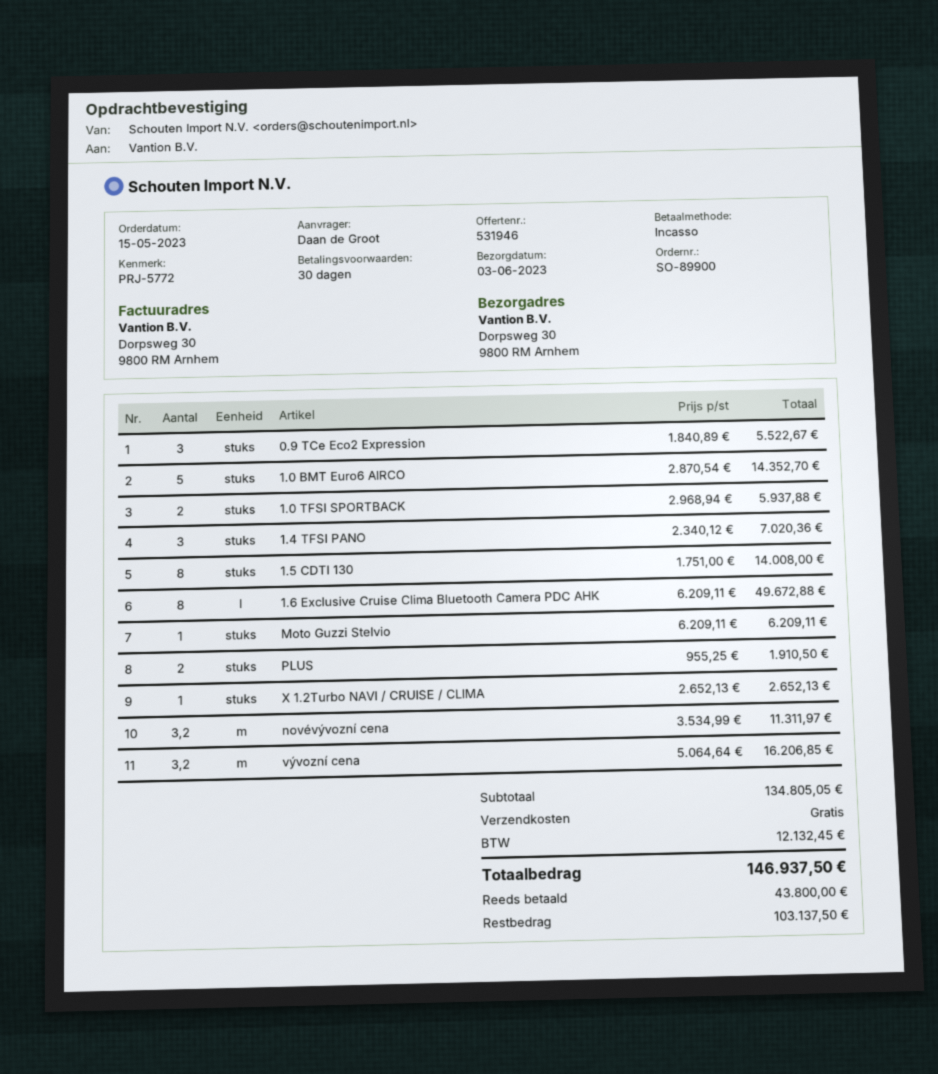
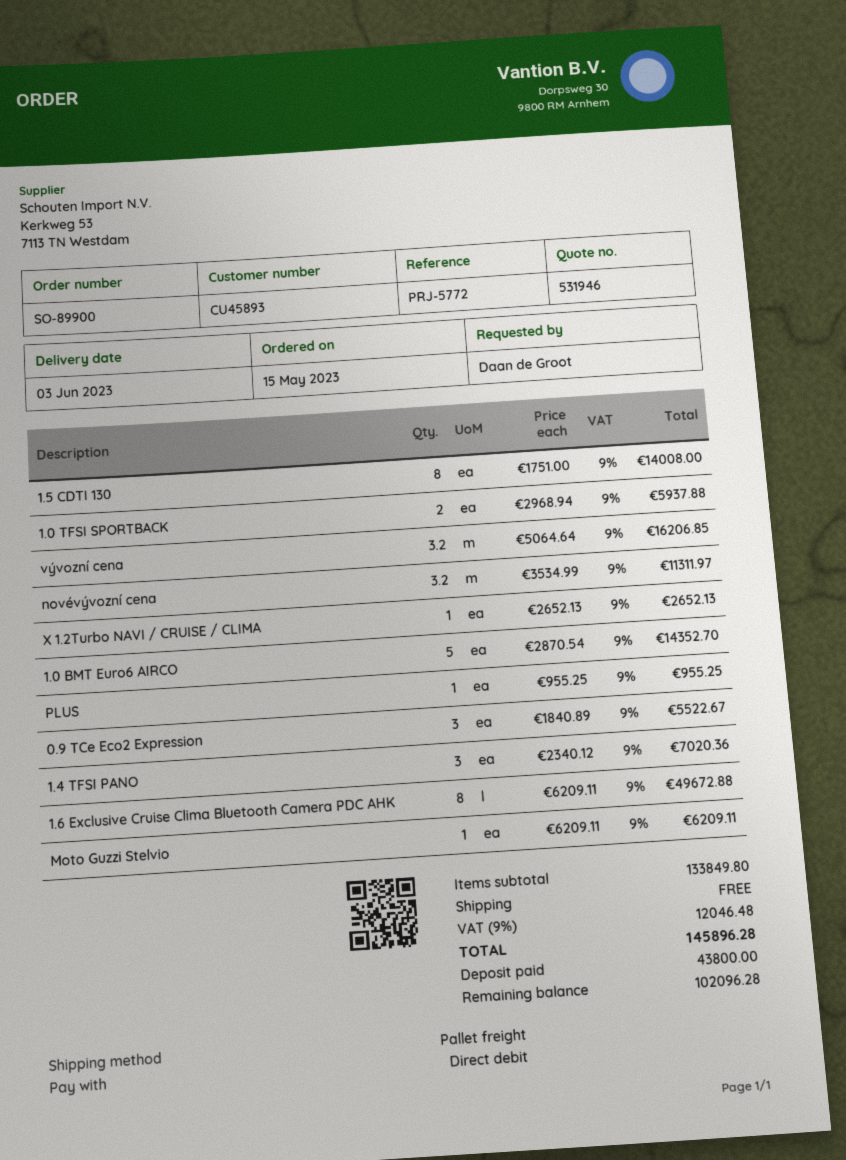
PLUS: 2 x 955.25 = 1910.50 -> 1 x 955.25 = 955.25
subtotal: 134805.05 -> 133849.80
tax: 12132.45 -> 12046.48
total: 146937.50 -> 145896.28
balance: 103137.50 -> 102096.28

